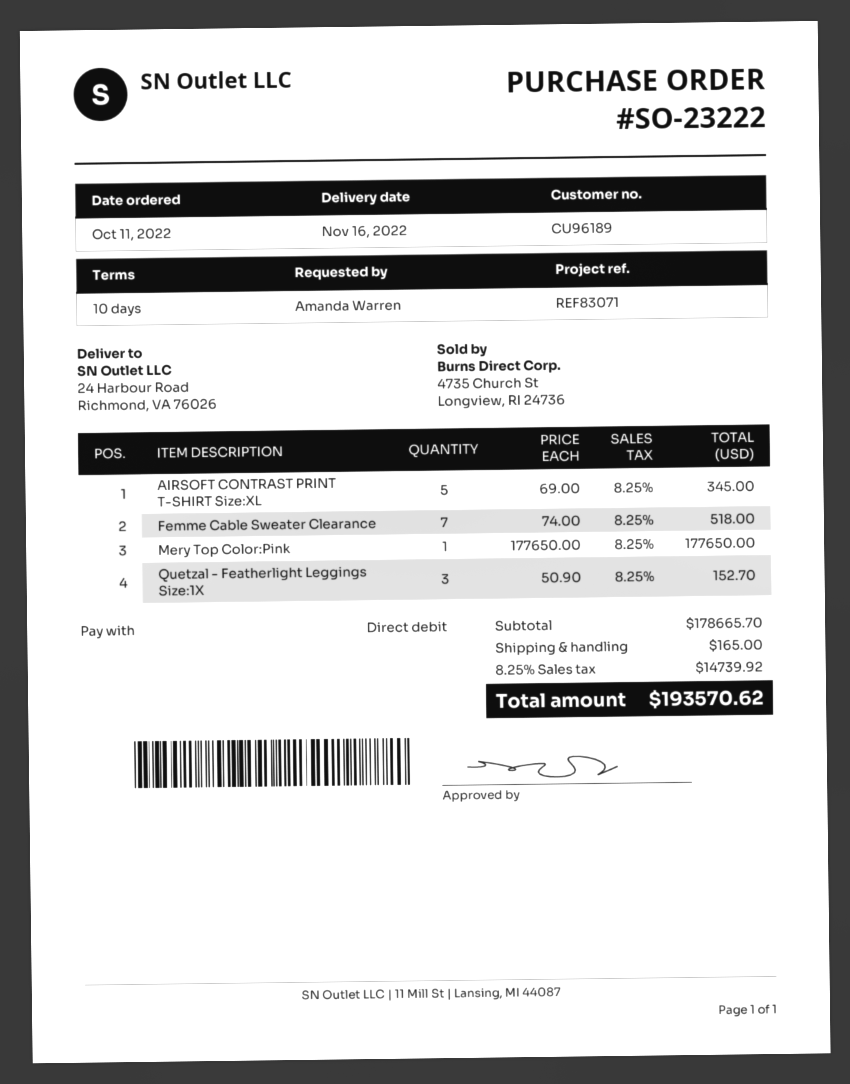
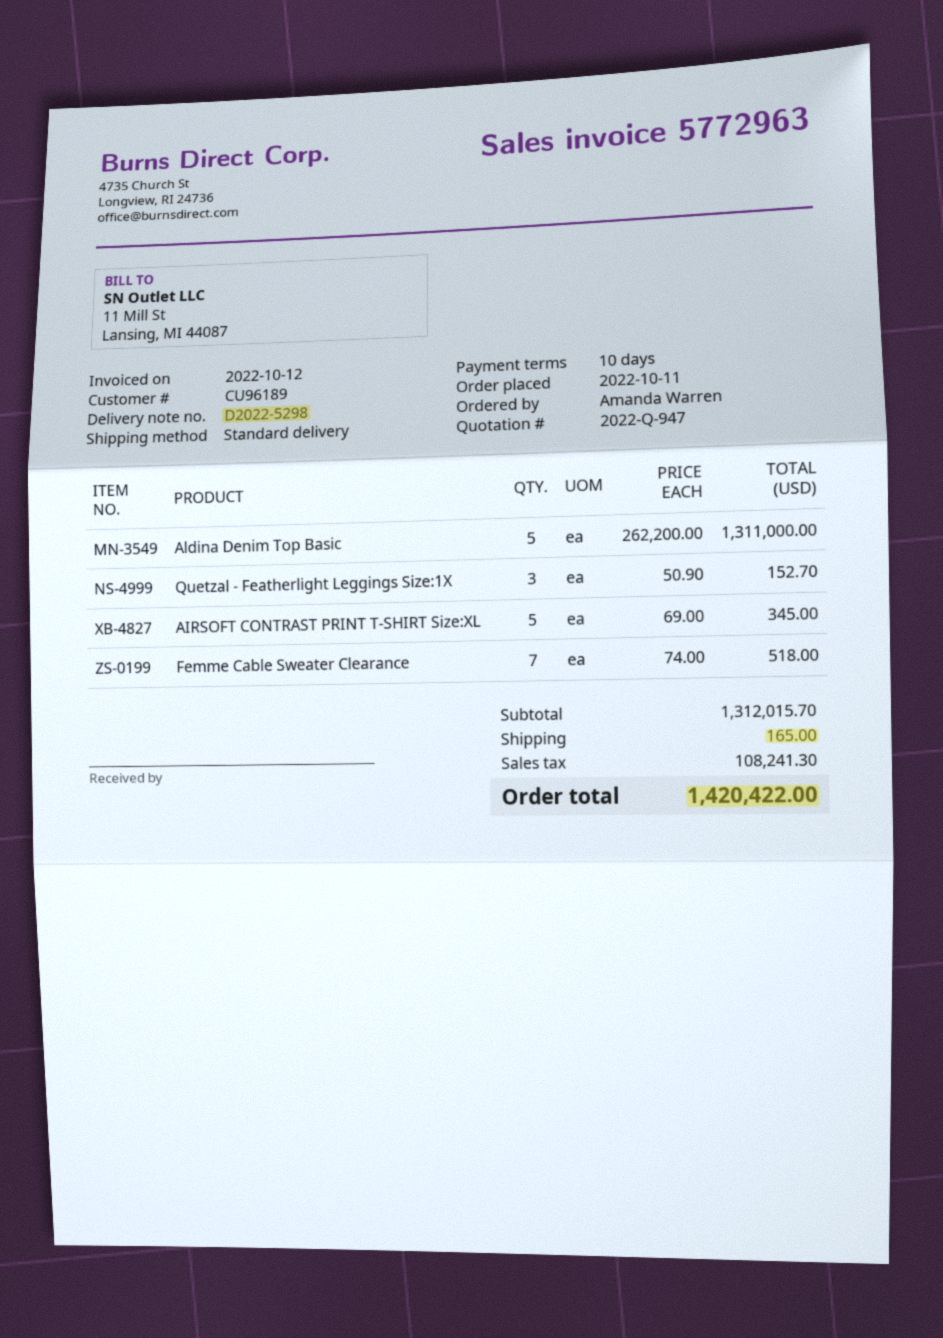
Mery Top Color:Pink: 1 x 177650.00 = 177650.00 -> none
Aldina Denim Top Basic: none -> 5 x 262200.00 = 1311000.00
subtotal: 178665.70 -> 1312015.70
tax: 14739.92 -> 108241.30
total: 193570.62 -> 1420422.00

